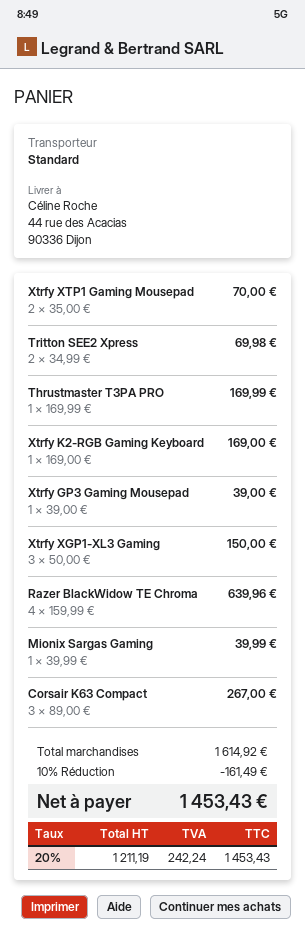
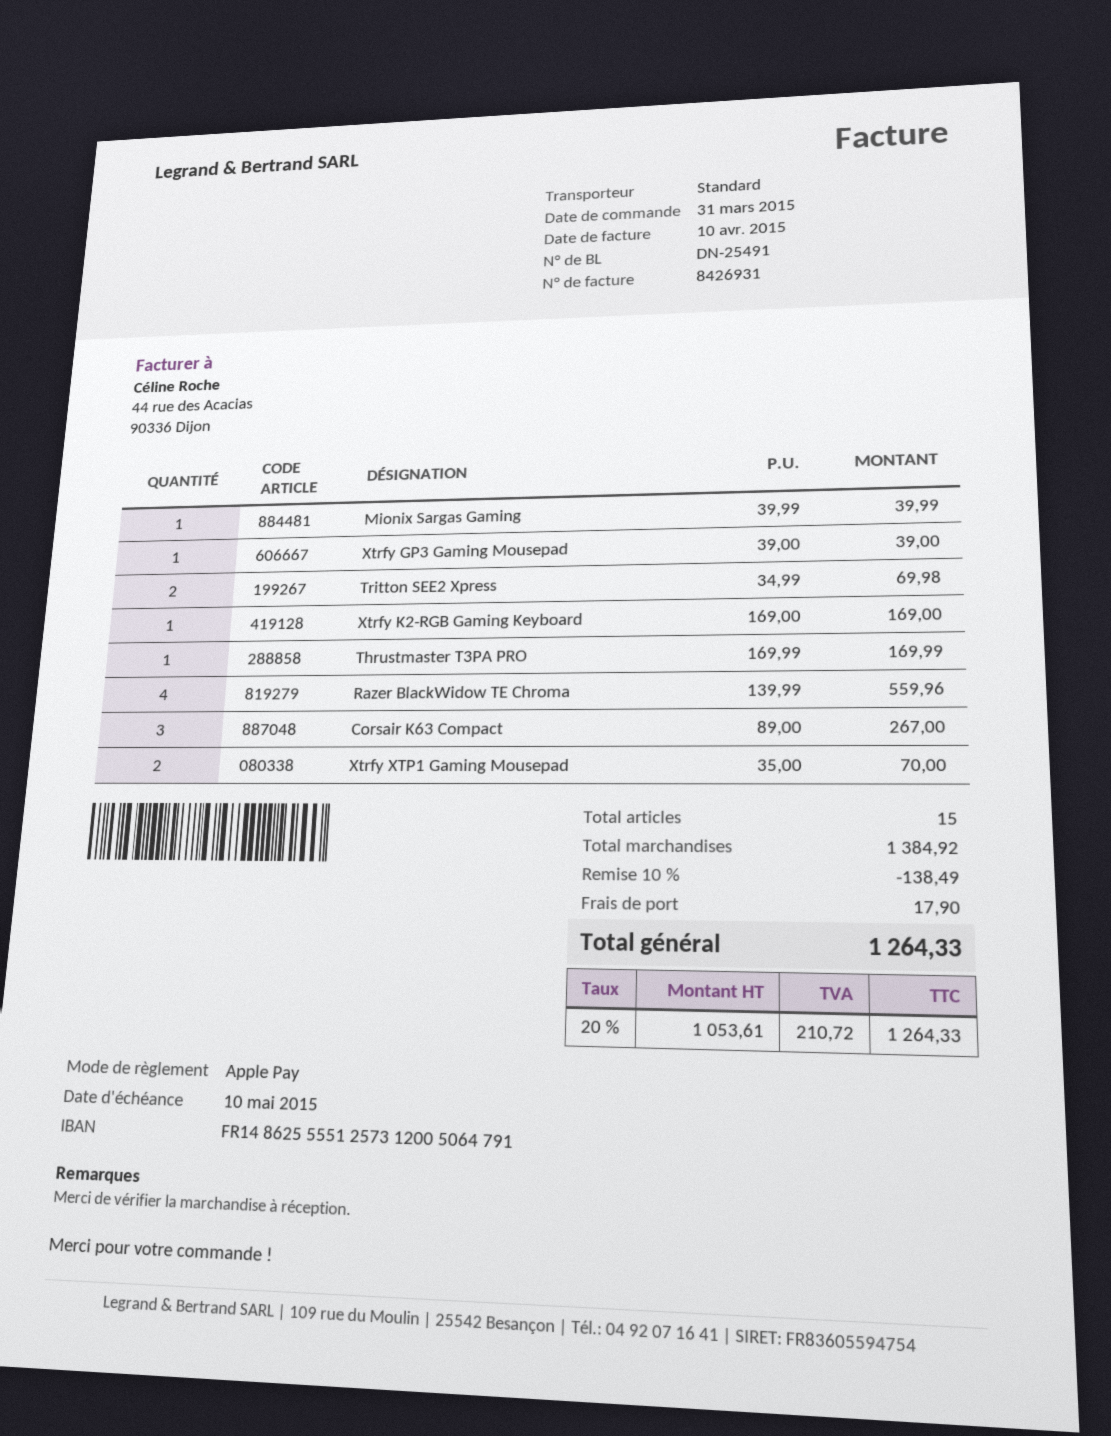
Xtrfy XGP1-XL3 Gaming: 3 x 50.00 = 150.00 -> none
Razer BlackWidow TE Chroma: 4 x 159.99 = 639.96 -> 4 x 139.99 = 559.96
subtotal: 1614.92 -> 1384.92
discount: 10% = 161.49 -> 10% = 138.49
shipping: none -> 17.90
net: 1211.19 -> 1053.61
tax: 20% = 242.24 -> 20% = 210.72
total: 1453.43 -> 1264.33

